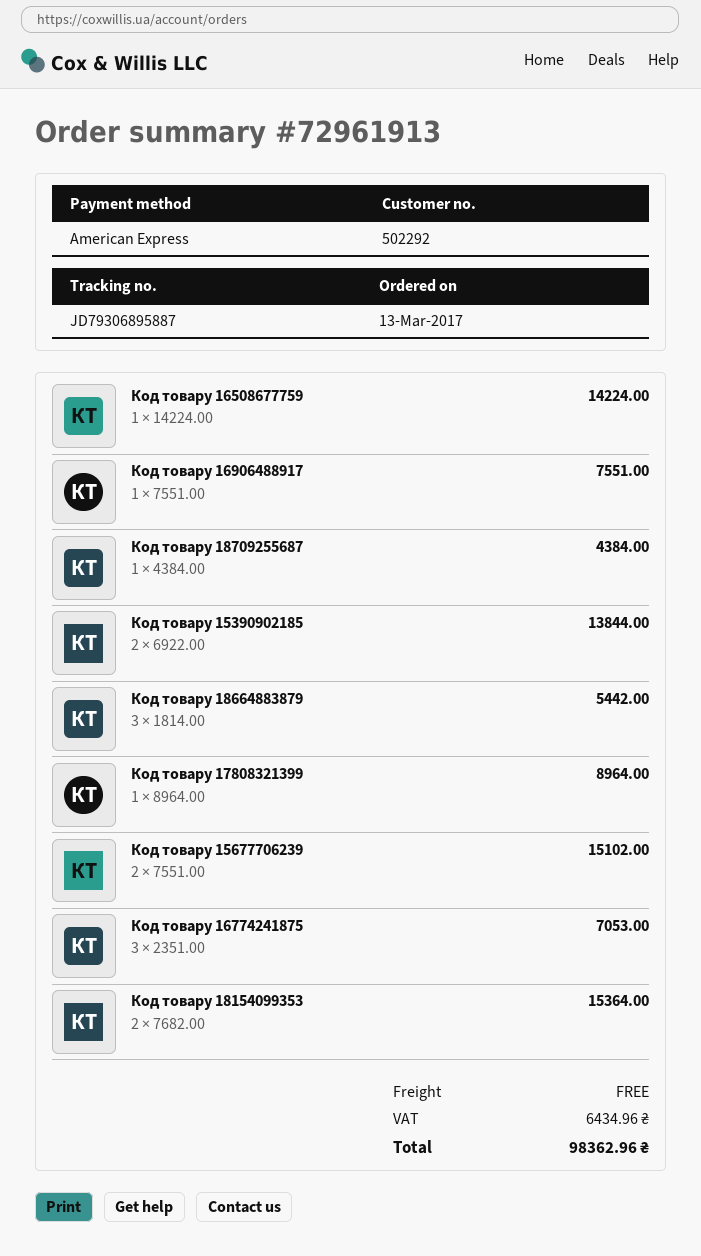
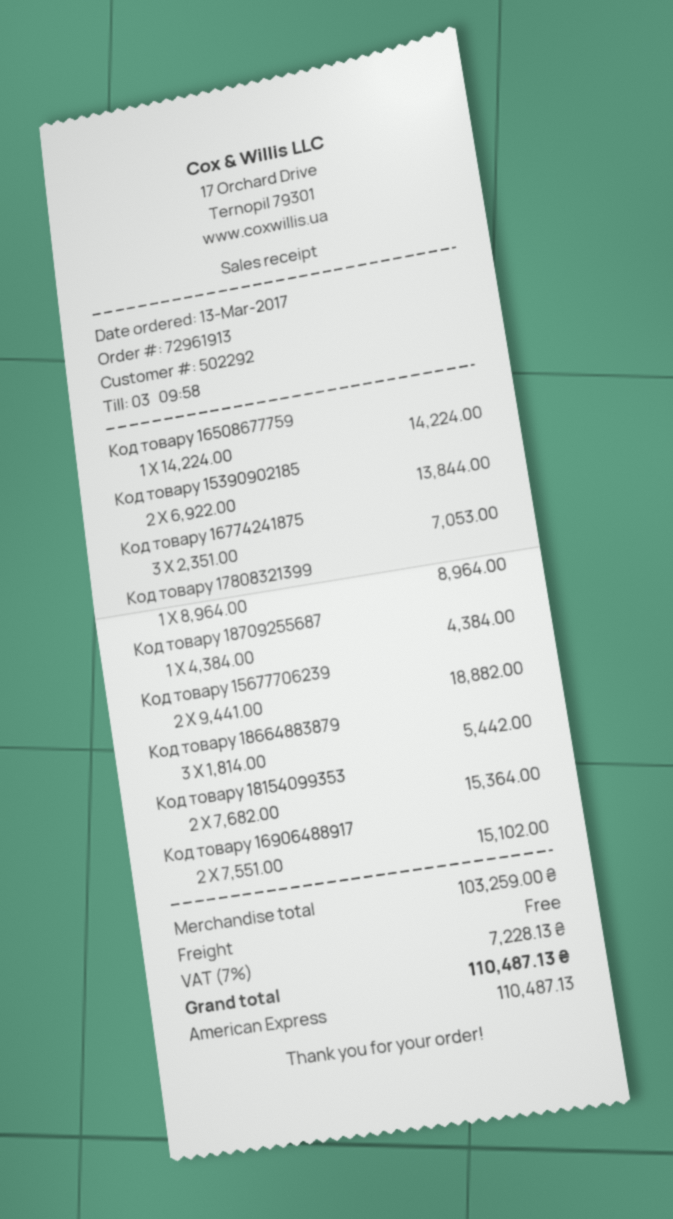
Код товару 16906488917: 1 x 7551.00 = 7551.00 -> 2 x 7551.00 = 15102.00
Код товару 15677706239: 2 x 7551.00 = 15102.00 -> 2 x 9441.00 = 18882.00
tax: 6434.96 -> 7228.13
total: 98362.96 -> 110487.13

